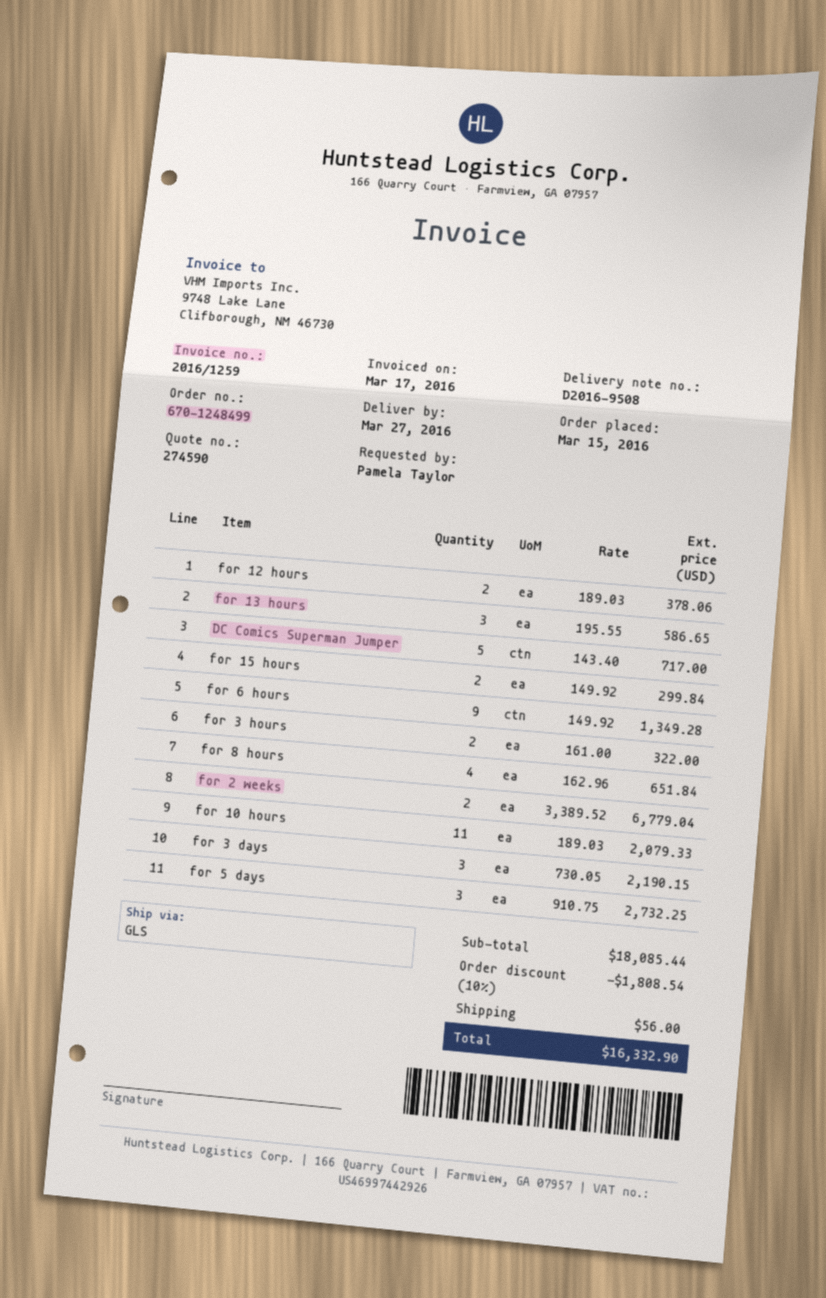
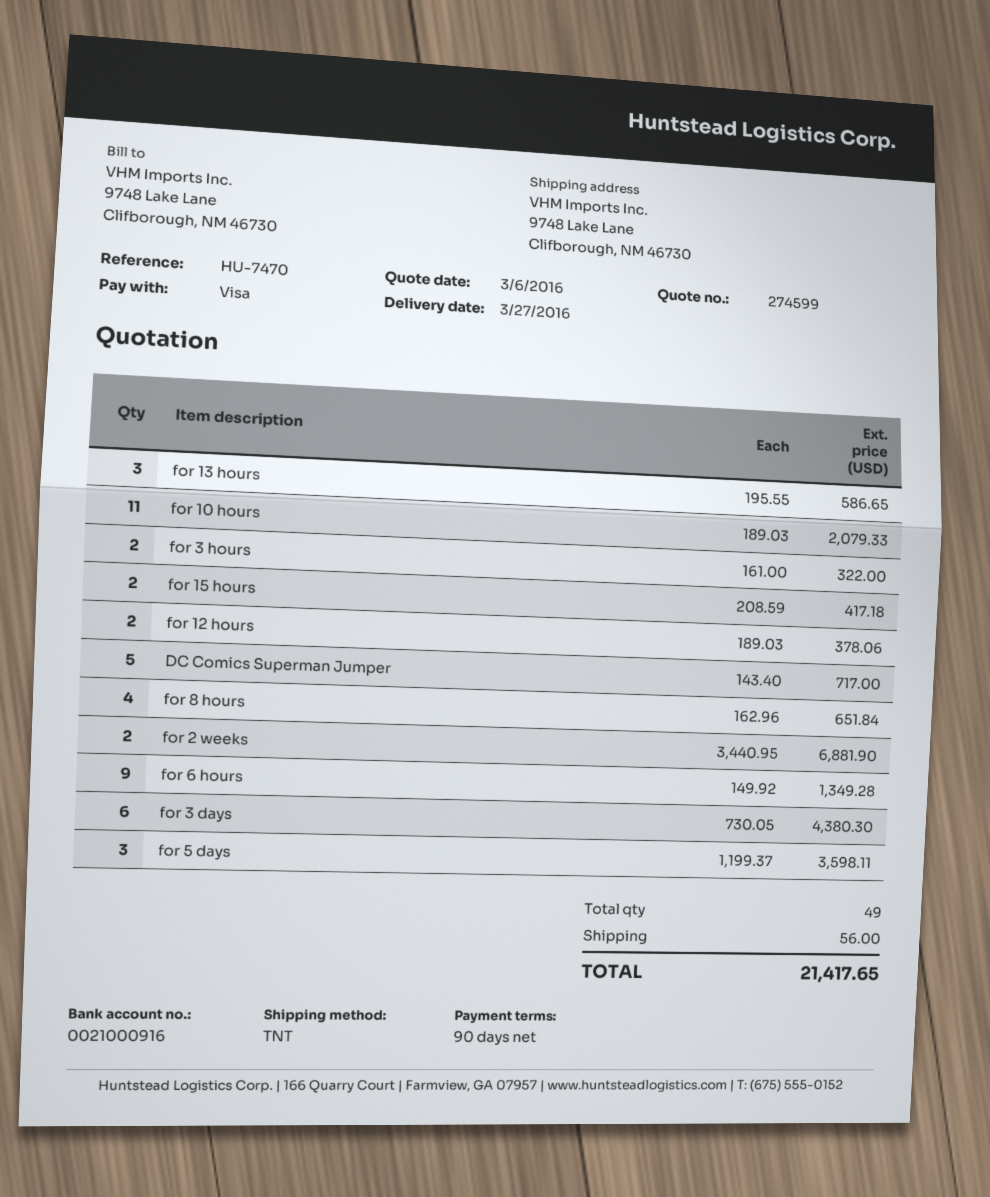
quote number: 274590 -> 274599
shipping method: GLS -> TNT
for 15 hours: 2 x 149.92 = 299.84 -> 2 x 208.59 = 417.18
for 2 weeks: 2 x 3389.52 = 6779.04 -> 2 x 3440.95 = 6881.90
for 3 days: 3 x 730.05 = 2190.15 -> 6 x 730.05 = 4380.30
for 5 days: 3 x 910.75 = 2732.25 -> 3 x 1199.37 = 3598.11
discount: 10% = 1808.54 -> none
total: 16332.90 -> 21417.65

